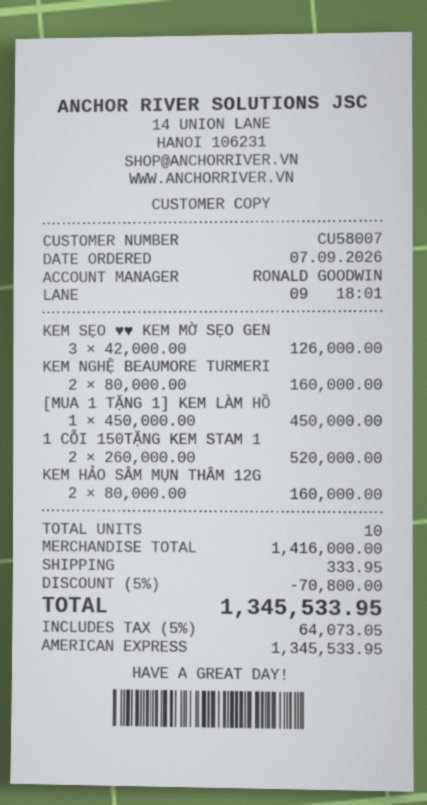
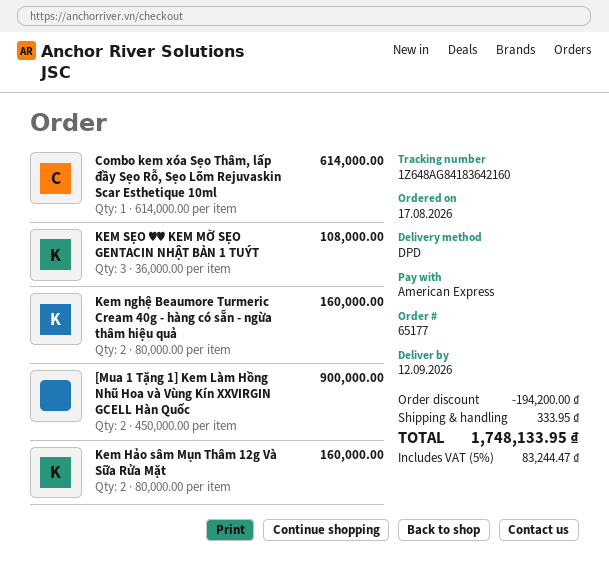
order date: 2026-09-07 -> 2026-08-17
KEM SẸO ♥♥ KEM MỜ SẸO GEN: 3 x 42000.00 = 126000.00 -> 3 x 36000.00 = 108000.00
[MUA 1 TẶNG 1] KEM LÀM HỒ: 1 x 450000.00 = 450000.00 -> 2 x 450000.00 = 900000.00
1 CỖI 150TẶNG KEM STAM 1: 2 x 260000.00 = 520000.00 -> none
Combo kem xóa Sẹo Thâm, lấp đầy Sẹo Rỗ, Sẹo Lõm Rejuvaskin Scar Esthetique 10ml: none -> 1 x 614000.00 = 614000.00
discount: 70800.00 -> 194200.00
tax: 5% = 64073.05 -> 5% = 83244.47
total: 1345533.95 -> 1748133.95

